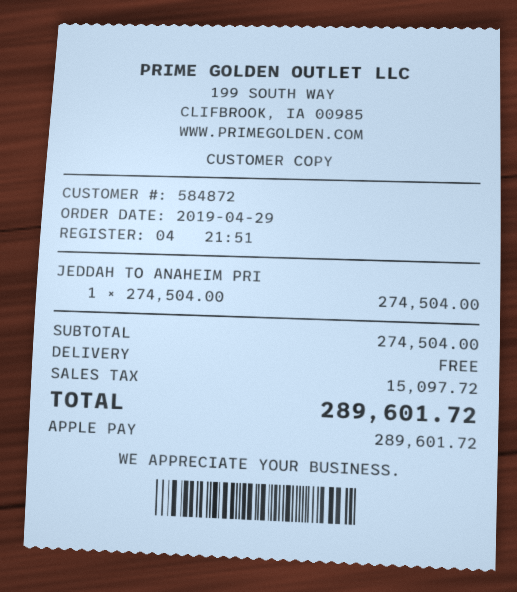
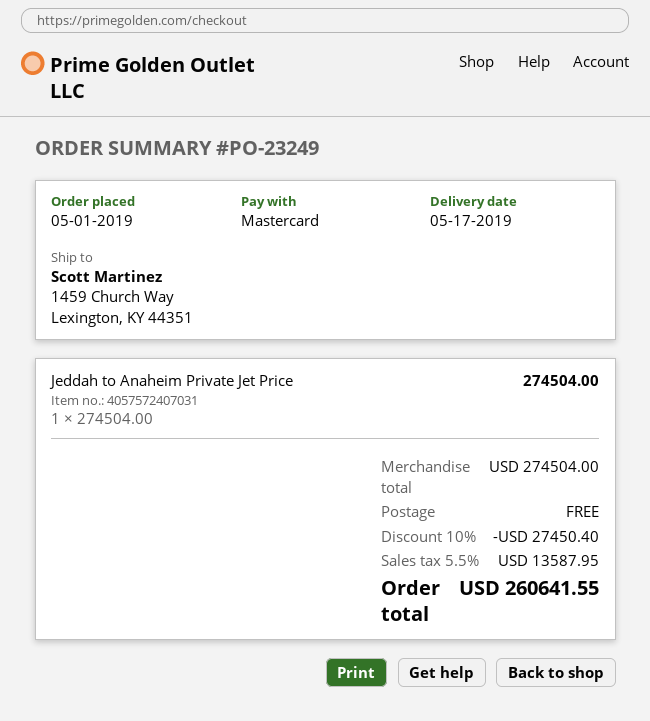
order date: 2019-04-29 -> 2019-05-01
payment method: Apple Pay -> Mastercard
discount: none -> 10% = 27450.40
tax: 15097.72 -> 13587.95
total: 289601.72 -> 260641.55

